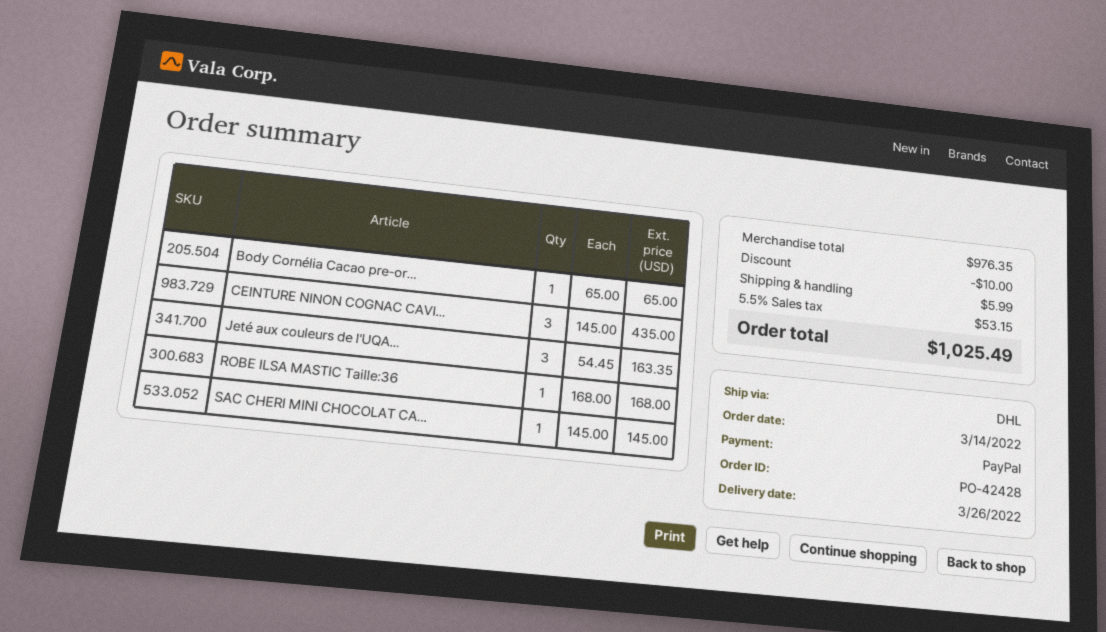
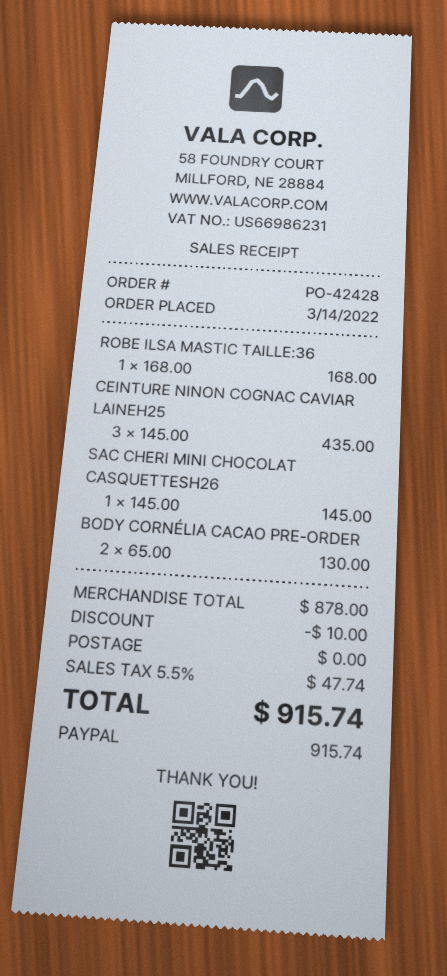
Body Cornélia Cacao pre-or...: 1 x 65.00 = 65.00 -> 2 x 65.00 = 130.00
Jeté aux couleurs de l'UQA...: 3 x 54.45 = 163.35 -> none
subtotal: 976.35 -> 878.00
shipping: 5.99 -> 0.00
tax: 5.5% = 53.15 -> 5.5% = 47.74
total: 1025.49 -> 915.74

